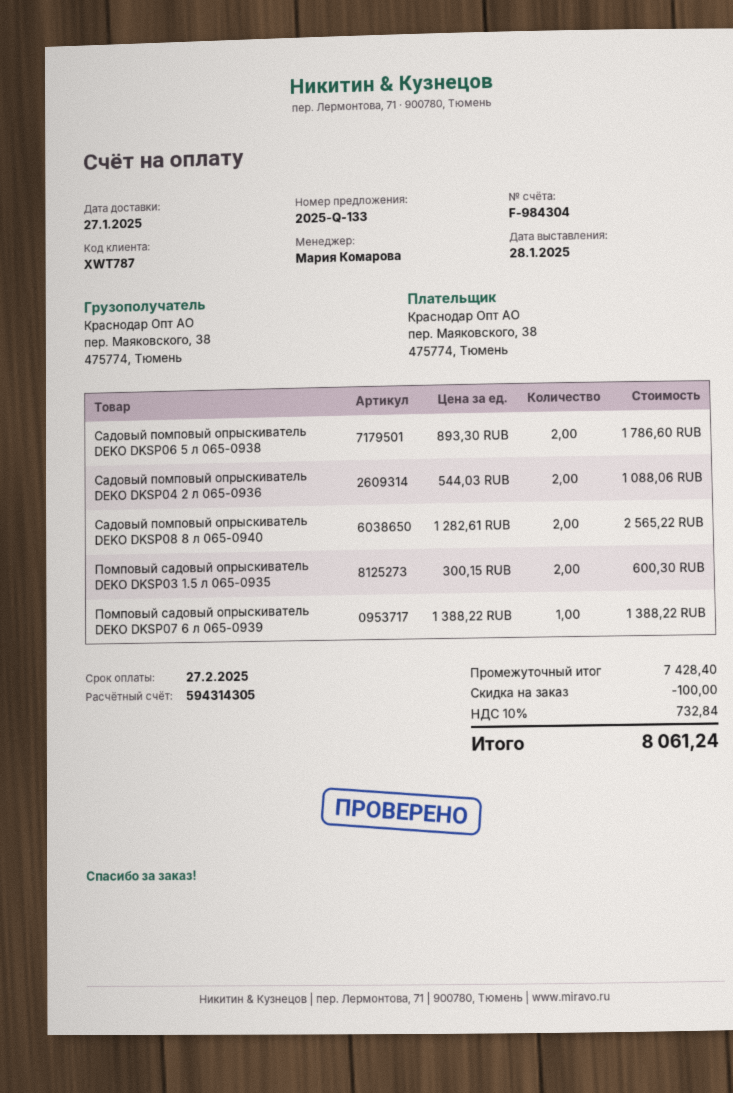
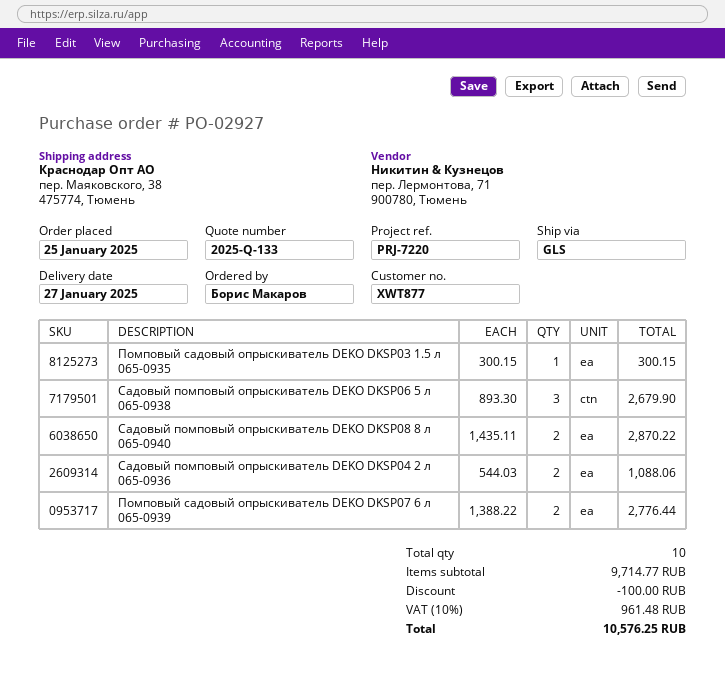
customer number: XWT787 -> XWT877
Садовый помповый опрыскиватель DEKO DKSP06 5 л 065-0938: 2 x 893.30 = 1786.60 -> 3 x 893.30 = 2679.90
Садовый помповый опрыскиватель DEKO DKSP08 8 л 065-0940: 2 x 1282.61 = 2565.22 -> 2 x 1435.11 = 2870.22
Помповый садовый опрыскиватель DEKO DKSP03 1.5 л 065-0935: 2 x 300.15 = 600.30 -> 1 x 300.15 = 300.15
Помповый садовый опрыскиватель DEKO DKSP07 6 л 065-0939: 1 x 1388.22 = 1388.22 -> 2 x 1388.22 = 2776.44
subtotal: 7428.40 -> 9714.77
tax: 10% = 732.84 -> 10% = 961.48
total: 8061.24 -> 10576.25

